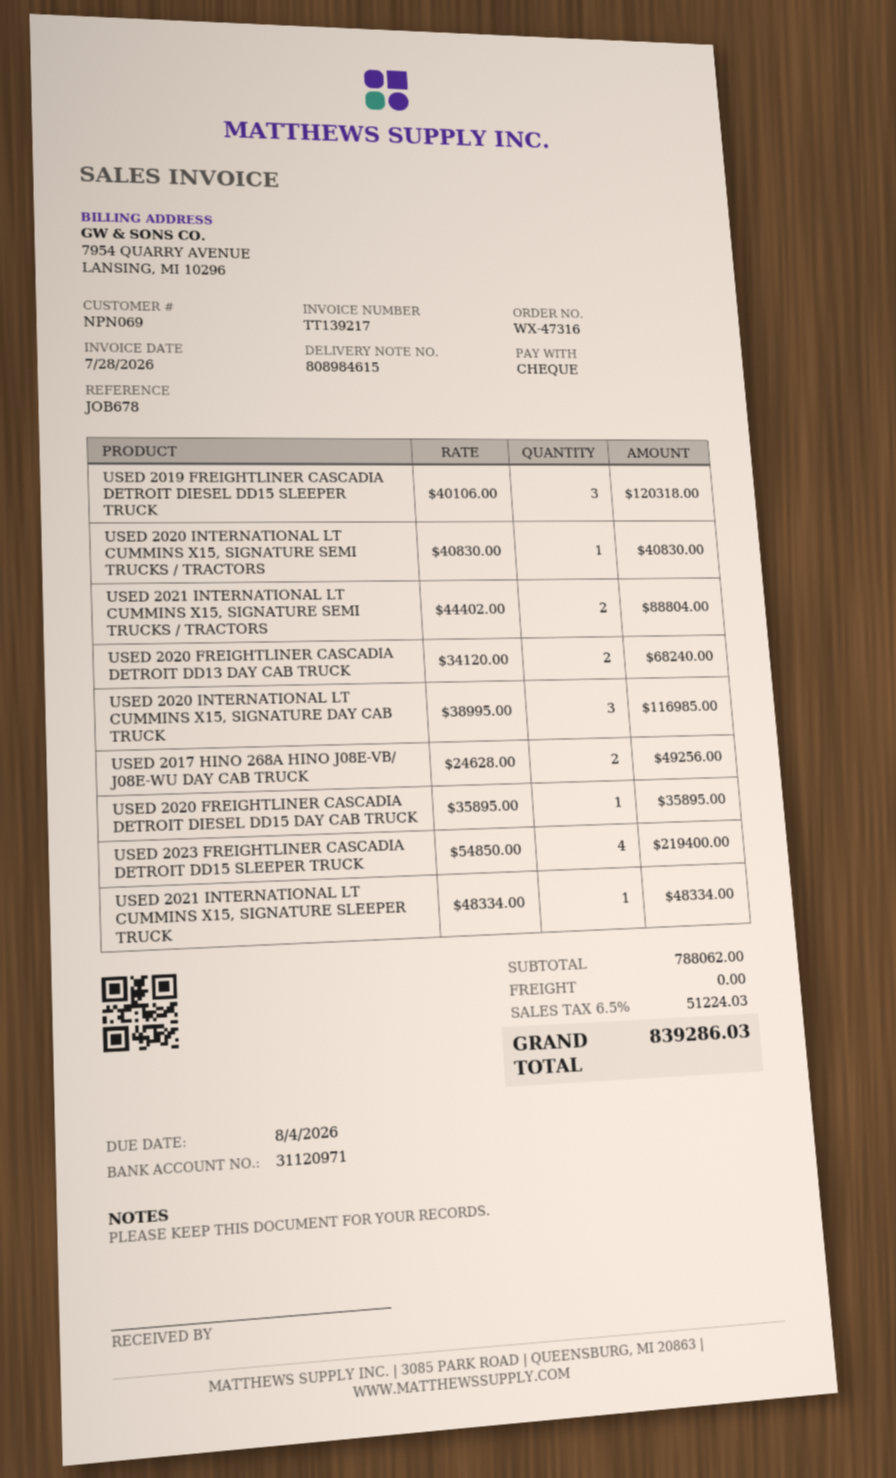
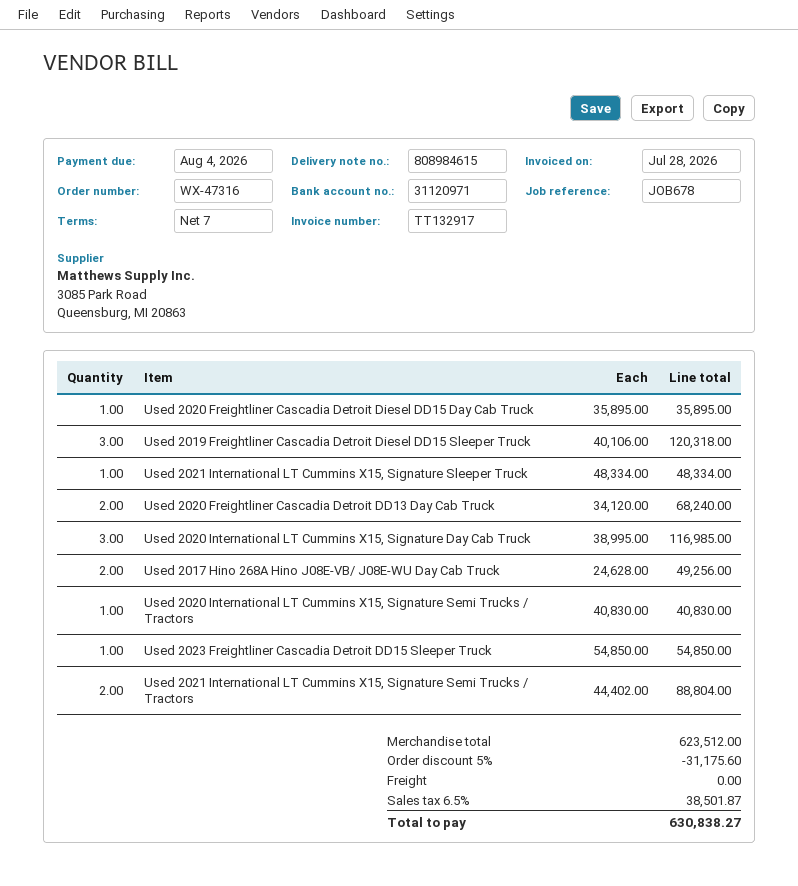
invoice number: TT139217 -> TT132917
USED 2023 FREIGHTLINER CASCADIA DETROIT DD15 SLEEPER TRUCK: 4 x 54850.00 = 219400.00 -> 1 x 54850.00 = 54850.00
subtotal: 788062.00 -> 623512.00
discount: none -> 5% = 31175.60
tax: 6.5% = 51224.03 -> 6.5% = 38501.87
total: 839286.03 -> 630838.27

